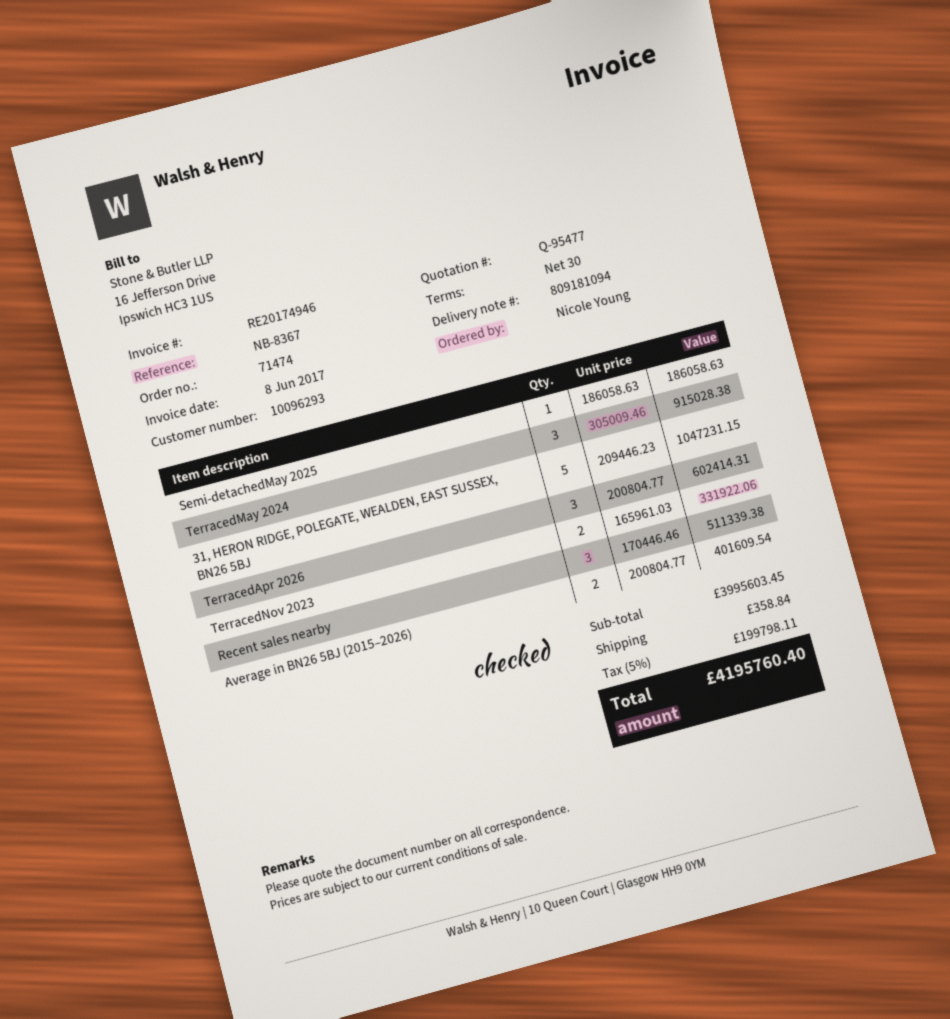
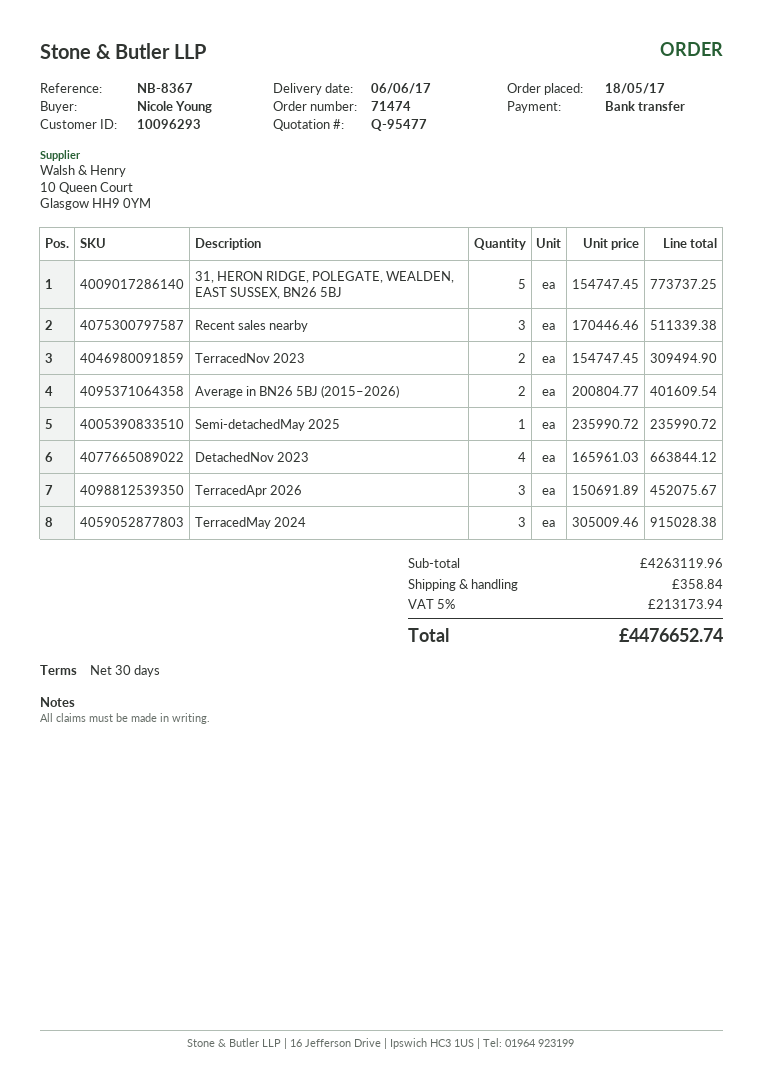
Semi-detachedMay 2025: 1 x 186058.63 = 186058.63 -> 1 x 235990.72 = 235990.72
31, HERON RIDGE, POLEGATE, WEALDEN, EAST SUSSEX, BN26 5BJ: 5 x 209446.23 = 1047231.15 -> 5 x 154747.45 = 773737.25
TerracedApr 2026: 3 x 200804.77 = 602414.31 -> 3 x 150691.89 = 452075.67
TerracedNov 2023: 2 x 165961.03 = 331922.06 -> 2 x 154747.45 = 309494.90
DetachedNov 2023: none -> 4 x 165961.03 = 663844.12
subtotal: 3995603.45 -> 4263119.96
tax: 5% = 199798.11 -> 5% = 213173.94
total: 4195760.40 -> 4476652.74

